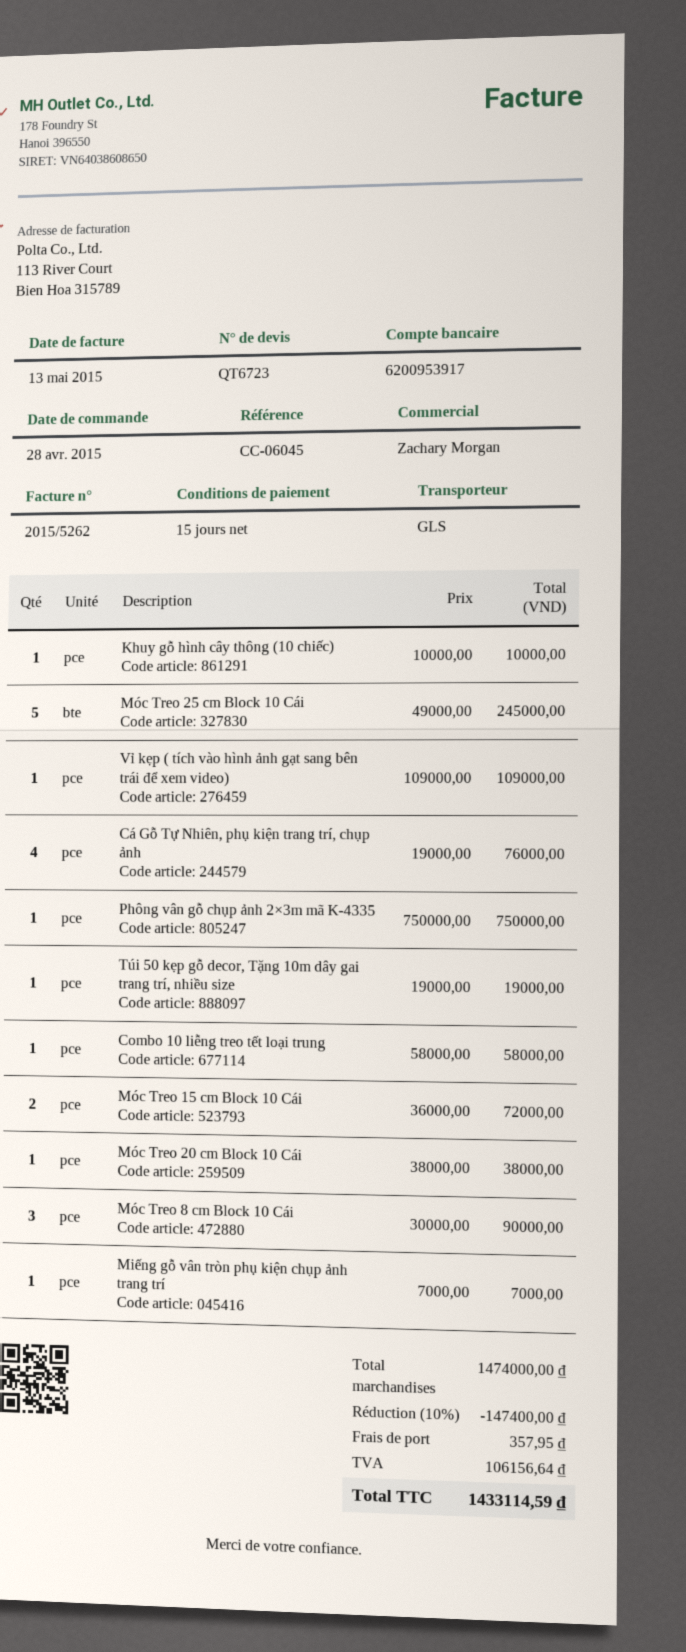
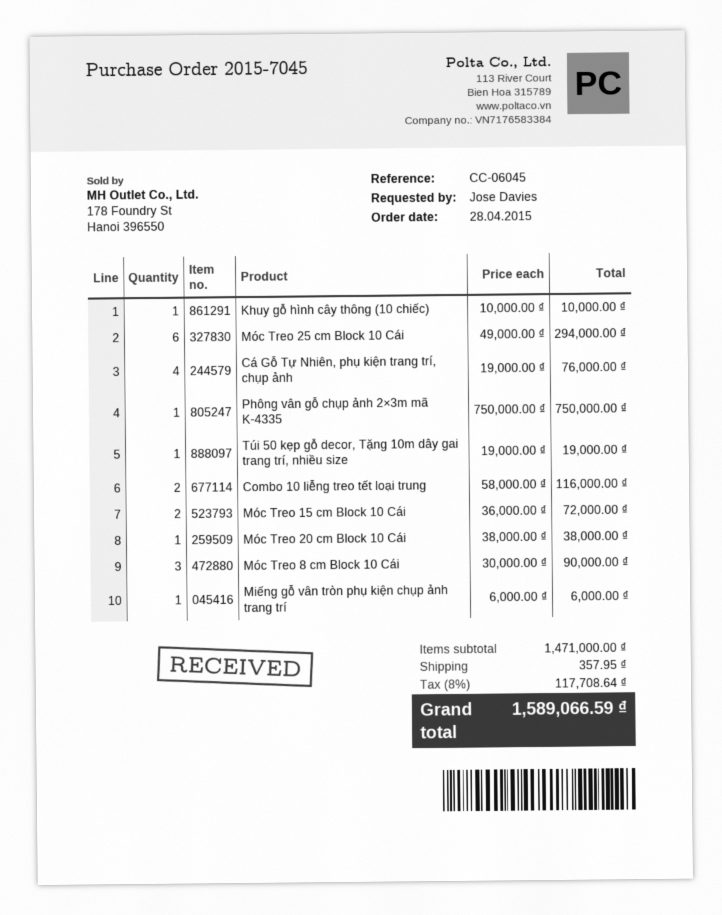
Móc Treo 25 cm Block 10 Cái: 5 x 49000.00 = 245000.00 -> 6 x 49000.00 = 294000.00
Vỉ kẹp ( tích vào hình ảnh gạt sang bên trái để xem video): 1 x 109000.00 = 109000.00 -> none
Combo 10 liễng treo tết loại trung: 1 x 58000.00 = 58000.00 -> 2 x 58000.00 = 116000.00
Miếng gỗ vân tròn phụ kiện chụp ảnh trang trí: 1 x 7000.00 = 7000.00 -> 1 x 6000.00 = 6000.00
subtotal: 1474000.00 -> 1471000.00
discount: 10% = 147400.00 -> none
tax: 106156.64 -> 117708.64
total: 1433114.59 -> 1589066.59

